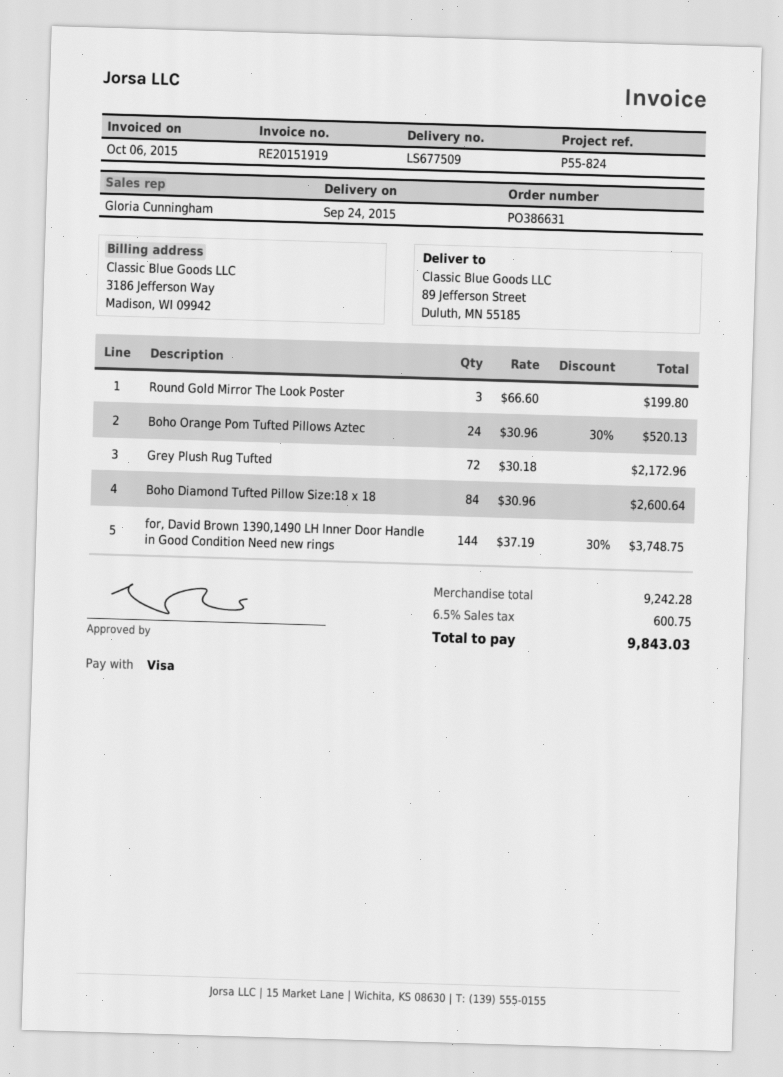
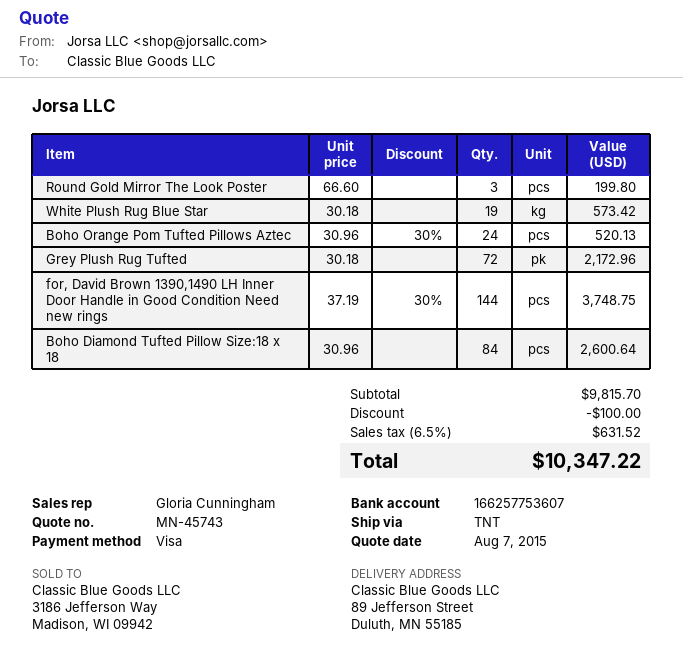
White Plush Rug Blue Star: none -> 19 x 30.18 = 573.42
subtotal: 9242.28 -> 9815.70
discount: none -> 100.00
tax: 6.5% = 600.75 -> 6.5% = 631.52
total: 9843.03 -> 10347.22

